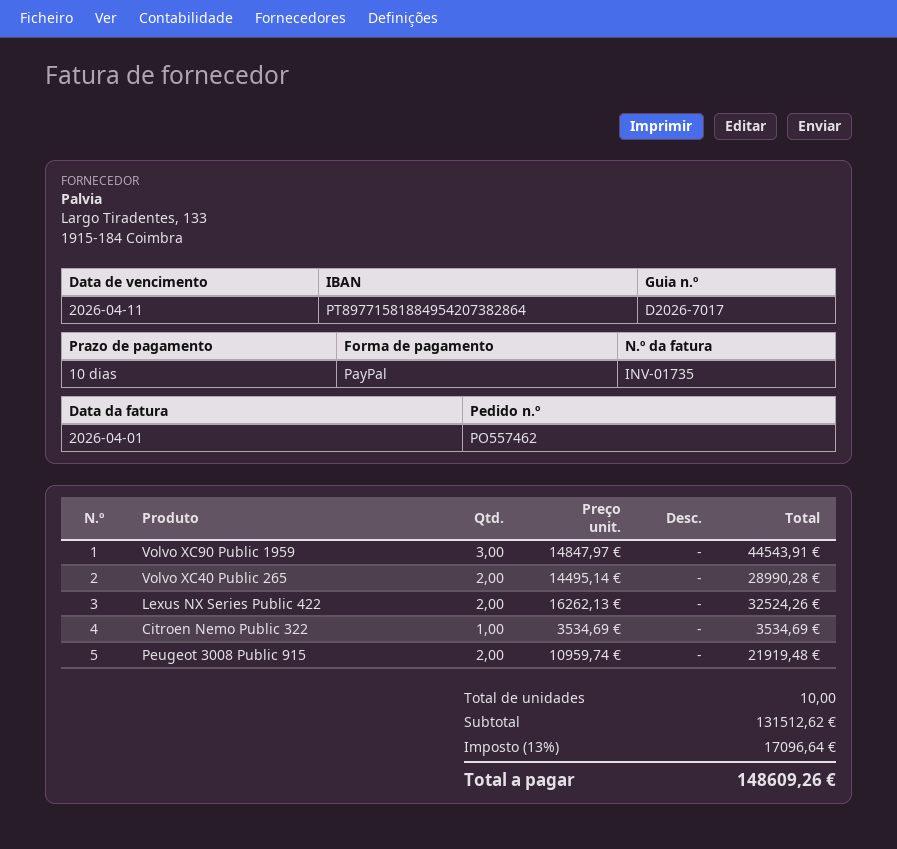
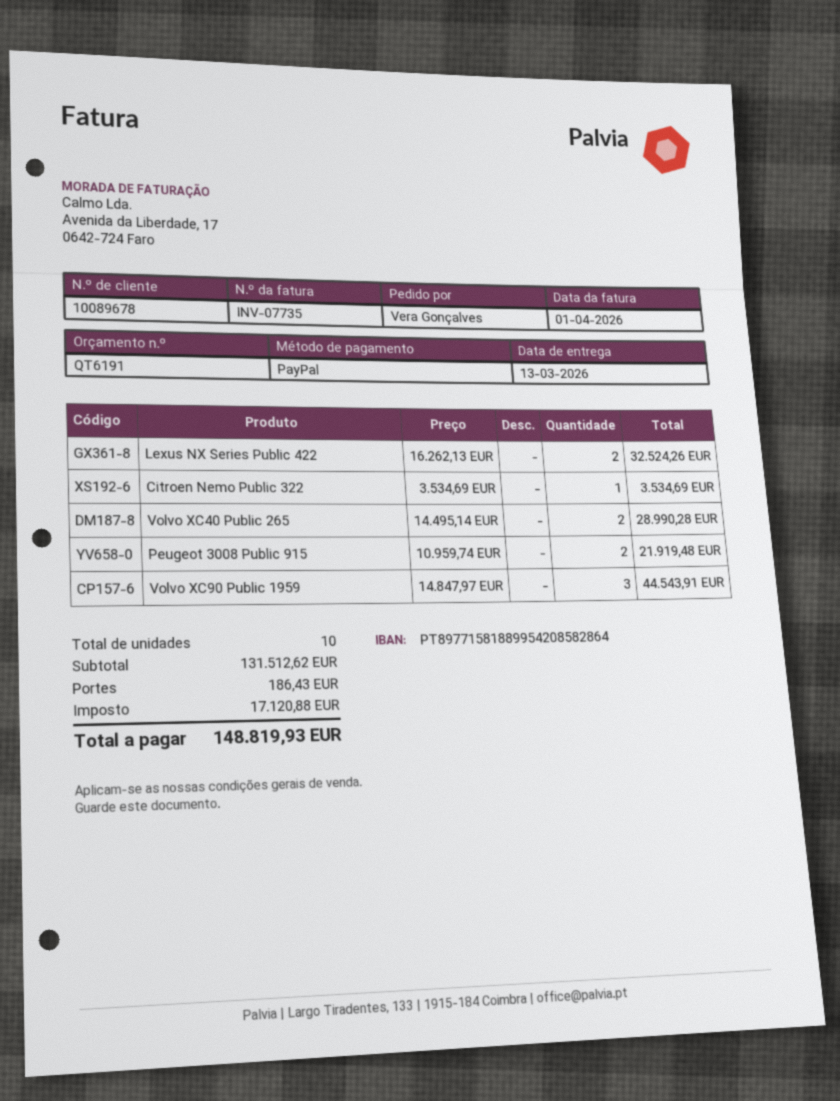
invoice number: INV-01735 -> INV-07735
bank account: PT89771581884954207382864 -> PT89771581889954208582864
shipping: none -> 186.43
tax: 17096.64 -> 17120.88
total: 148609.26 -> 148819.93

